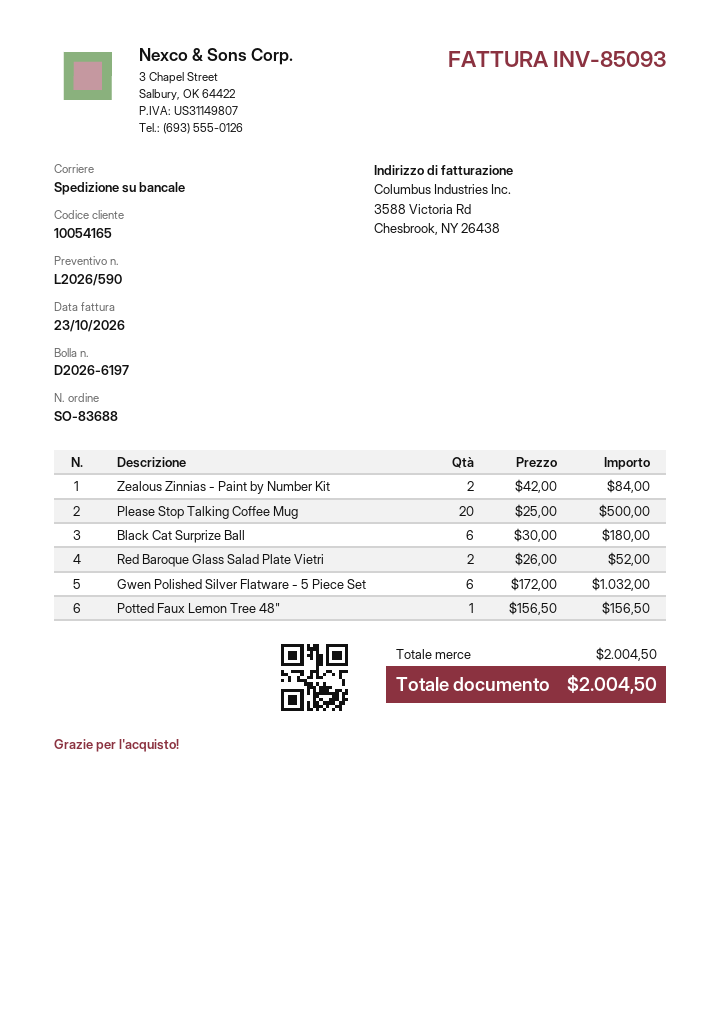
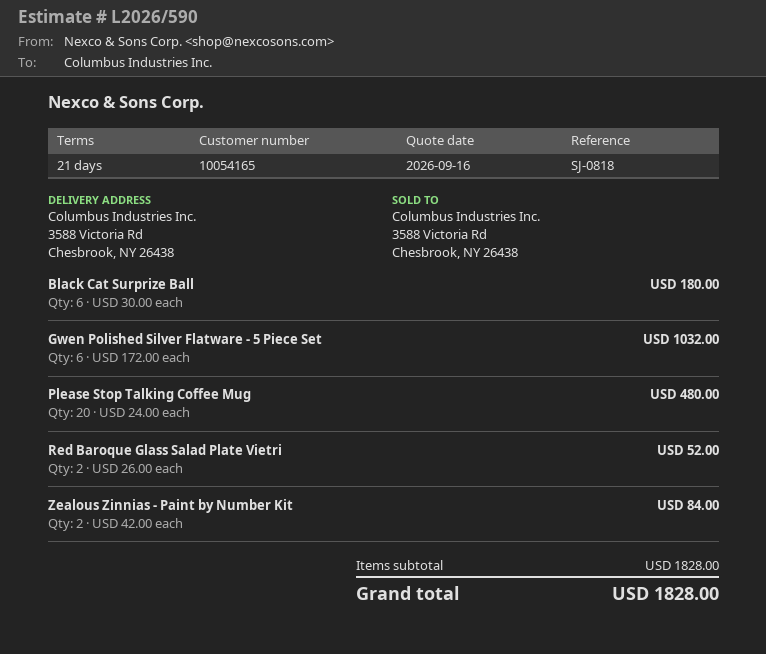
Please Stop Talking Coffee Mug: 20 x 25.00 = 500.00 -> 20 x 24.00 = 480.00
Potted Faux Lemon Tree 48": 1 x 156.50 = 156.50 -> none
subtotal: 2004.50 -> 1828.00
total: 2004.50 -> 1828.00

